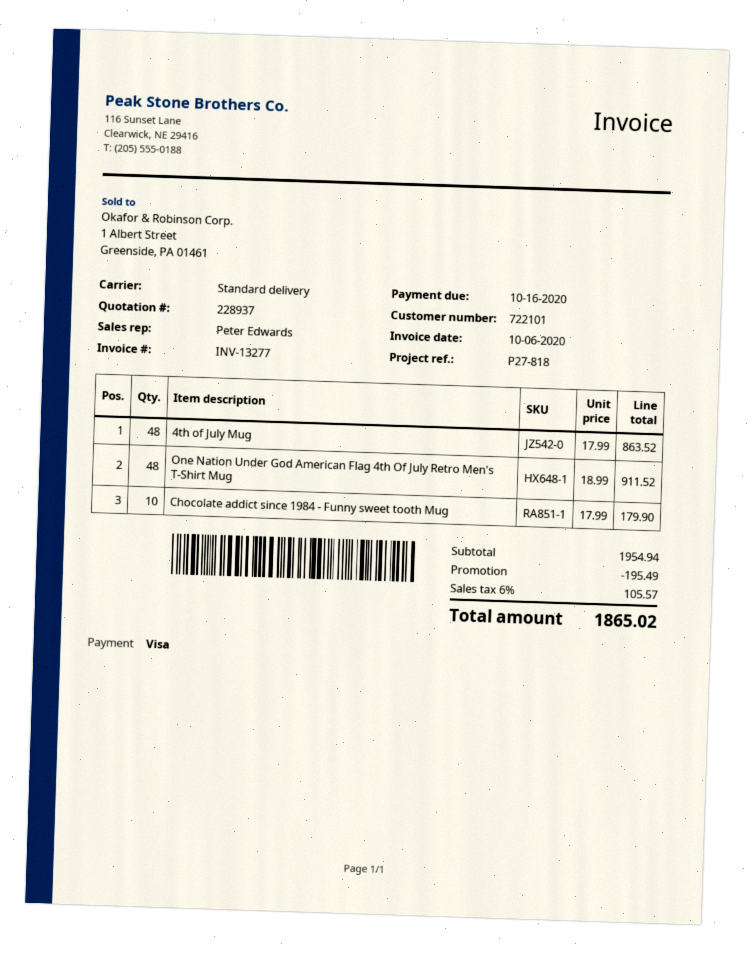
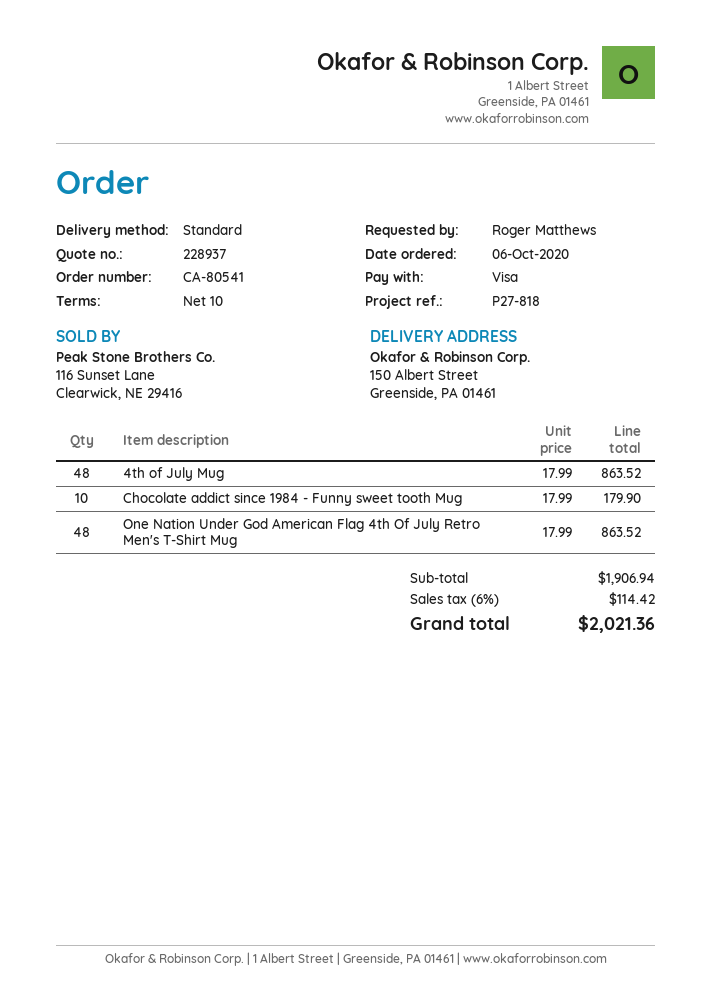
One Nation Under God American Flag 4th Of July Retro Men's T-Shirt Mug: 48 x 18.99 = 911.52 -> 48 x 17.99 = 863.52
subtotal: 1954.94 -> 1906.94
discount: 195.49 -> none
tax: 6% = 105.57 -> 6% = 114.42
total: 1865.02 -> 2021.36

